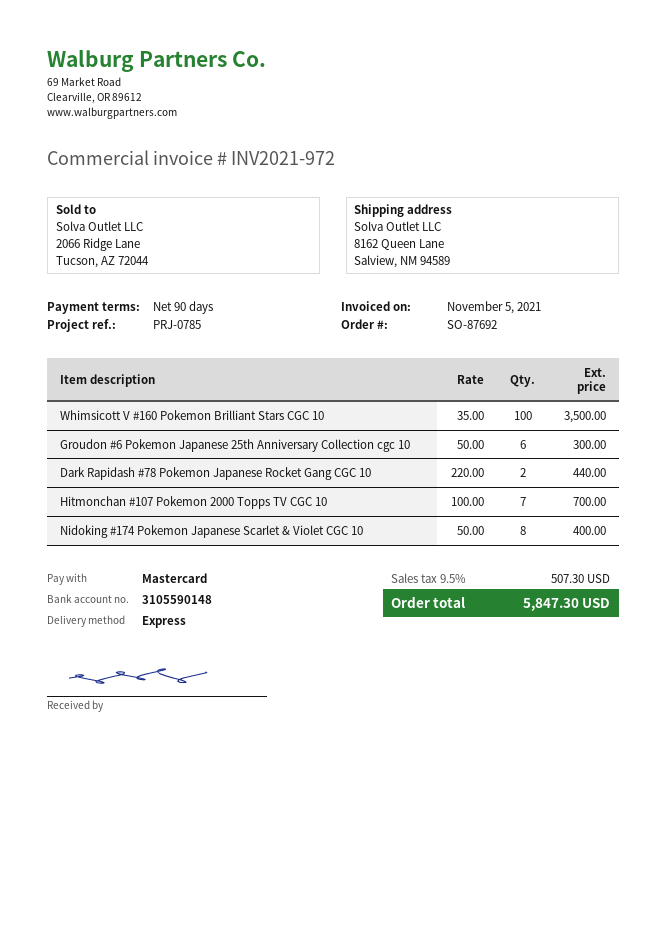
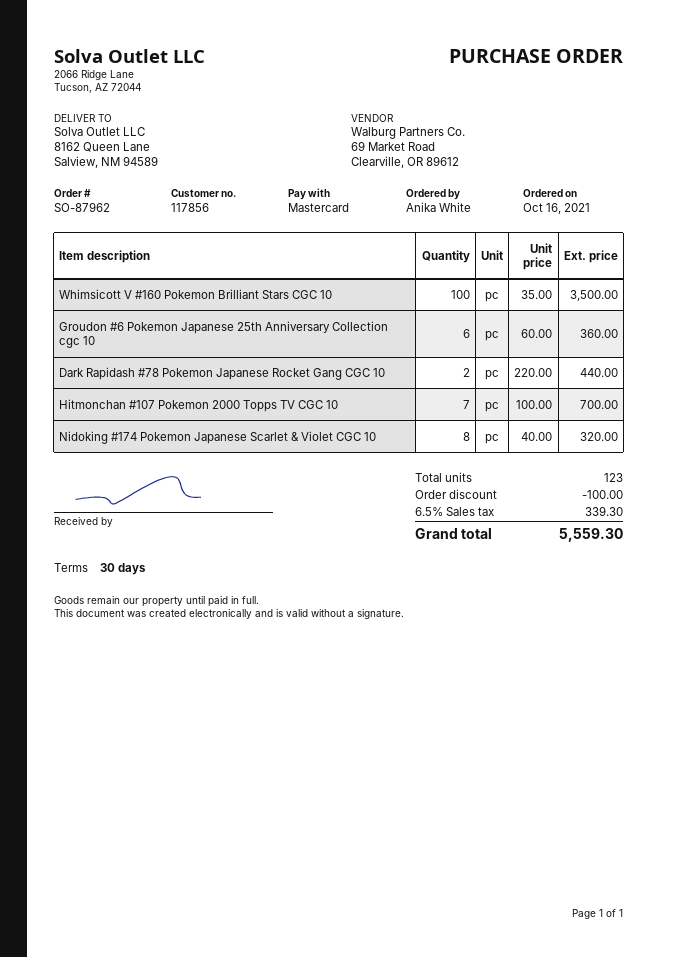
order number: SO-87692 -> SO-87962
payment terms: 90 days -> 30 days
Groudon #6 Pokemon Japanese 25th Anniversary Collection cgc 10: 6 x 50.00 = 300.00 -> 6 x 60.00 = 360.00
Nidoking #174 Pokemon Japanese Scarlet & Violet CGC 10: 8 x 50.00 = 400.00 -> 8 x 40.00 = 320.00
discount: none -> 100.00
tax: 9.5% = 507.30 -> 6.5% = 339.30
total: 5847.30 -> 5559.30

